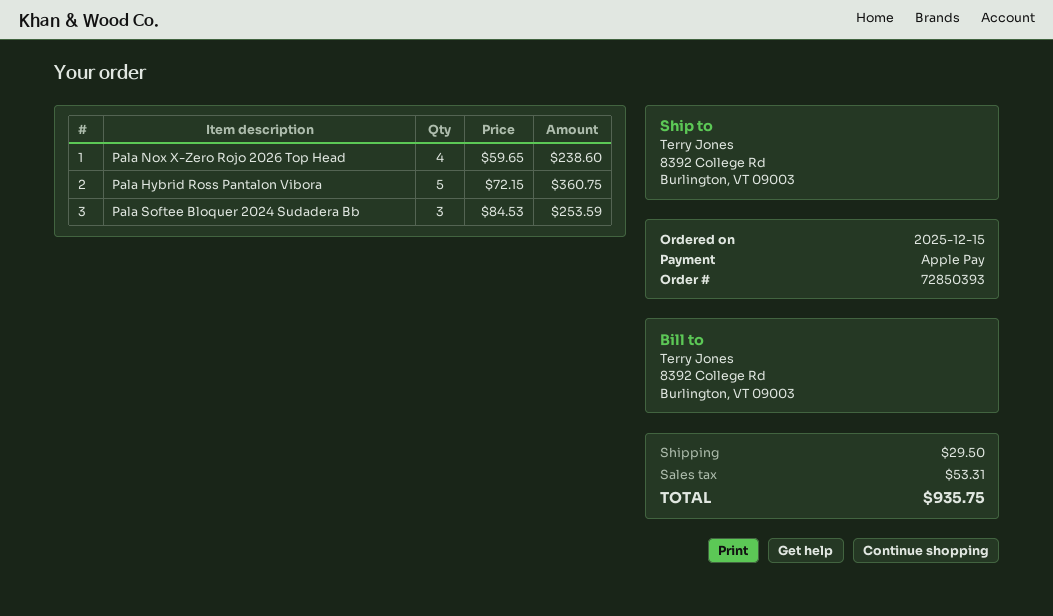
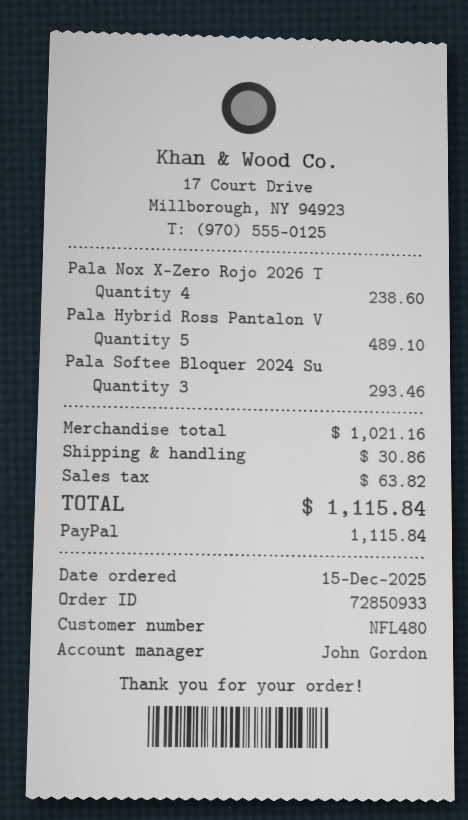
order number: 72850393 -> 72850933
payment method: Apple Pay -> PayPal
Pala Hybrid Ross Pantalon Vibora: 5 for 360.75 -> 5 for 489.10
Pala Softee Bloquer 2024 Sudadera Bb: 3 for 253.59 -> 3 for 293.46
shipping: 29.50 -> 30.86
tax: 53.31 -> 63.82
total: 935.75 -> 1115.84

